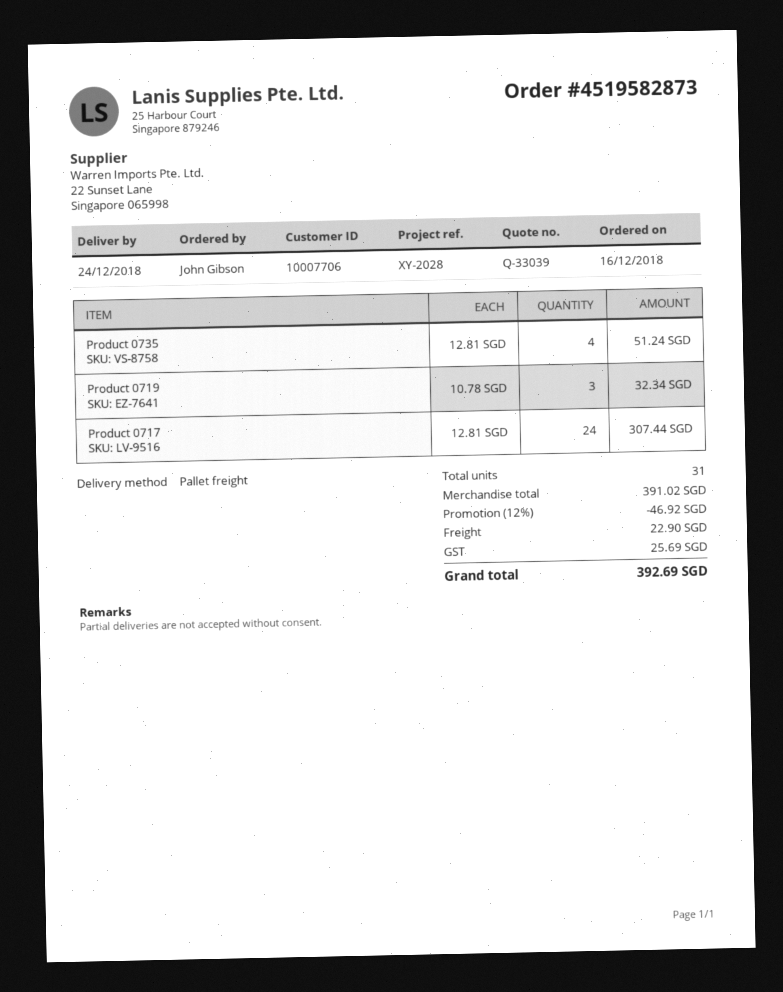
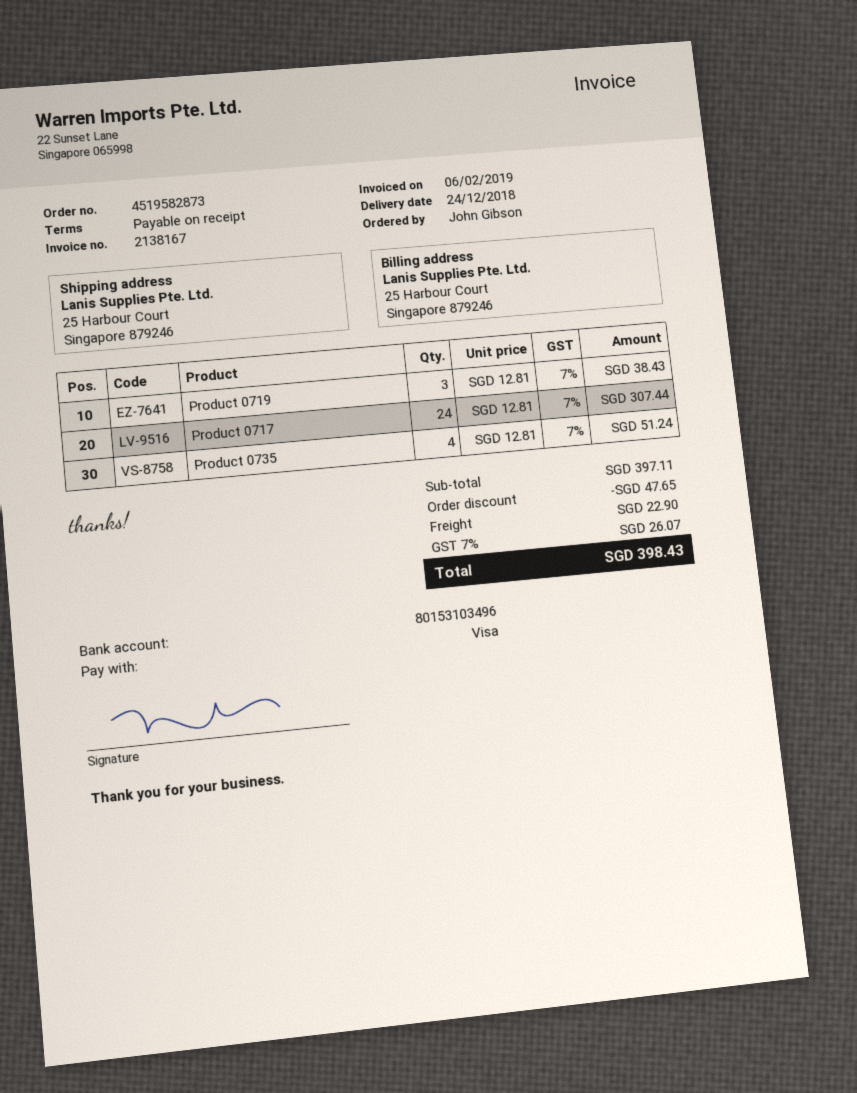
Product 0719: 3 x 10.78 = 32.34 -> 3 x 12.81 = 38.43
subtotal: 391.02 -> 397.11
discount: 46.92 -> 47.65
tax: 25.69 -> 26.07
total: 392.69 -> 398.43

